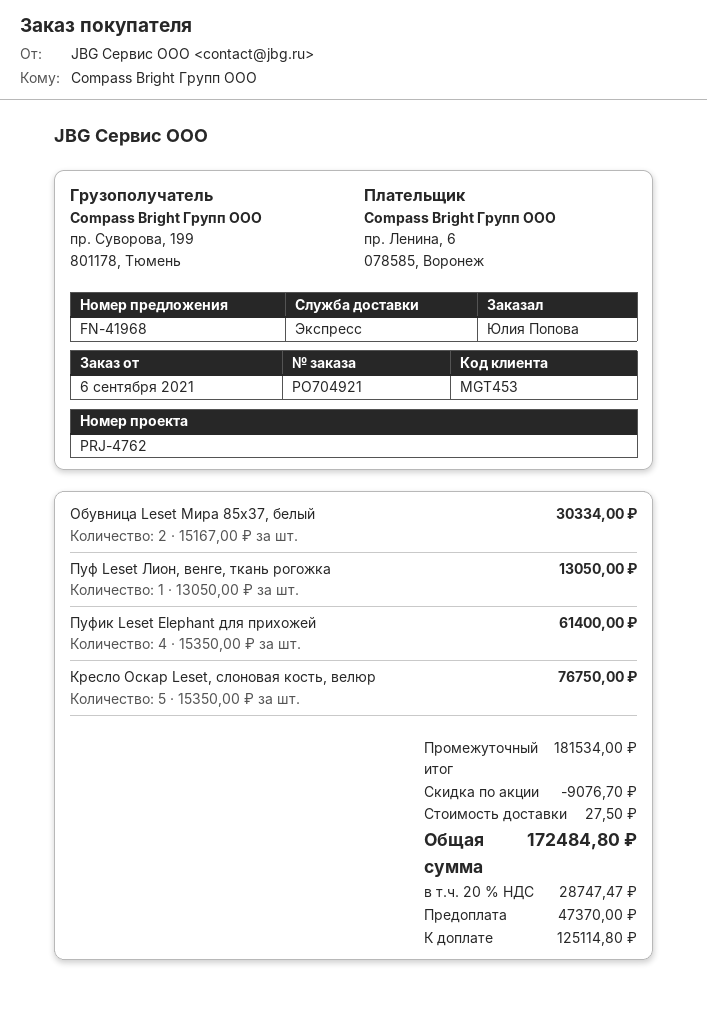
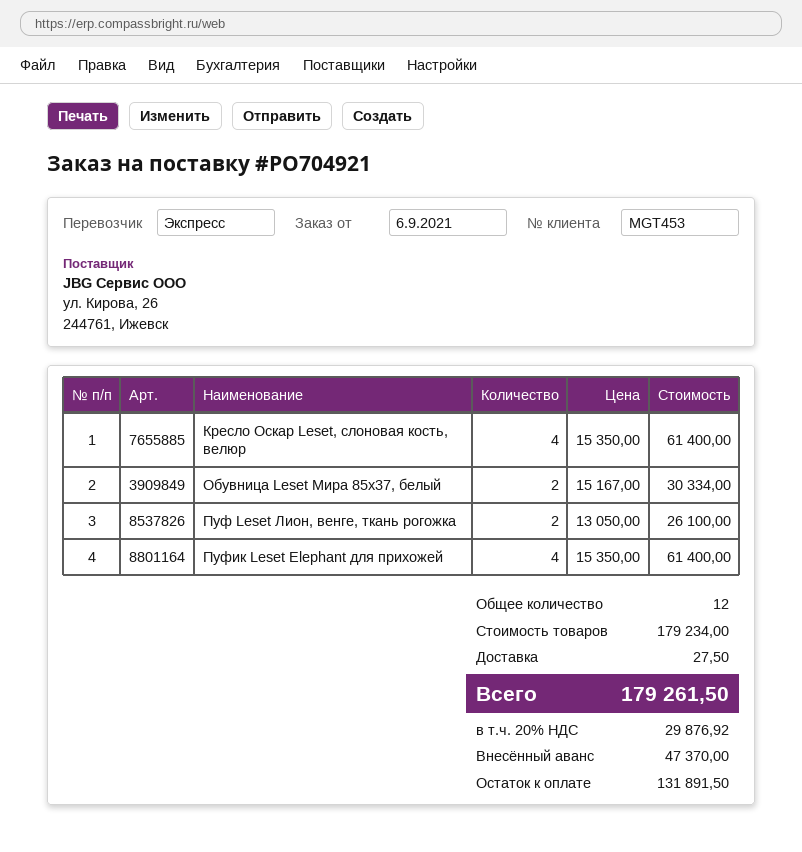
Пуф Leset Лион, венге, ткань рогожка: 1 x 13050.00 = 13050.00 -> 2 x 13050.00 = 26100.00
Кресло Оскар Leset, слоновая кость, велюр: 5 x 15350.00 = 76750.00 -> 4 x 15350.00 = 61400.00
subtotal: 181534.00 -> 179234.00
discount: 9076.70 -> none
tax: 20% = 28747.47 -> 20% = 29876.92
total: 172484.80 -> 179261.50
balance: 125114.80 -> 131891.50

